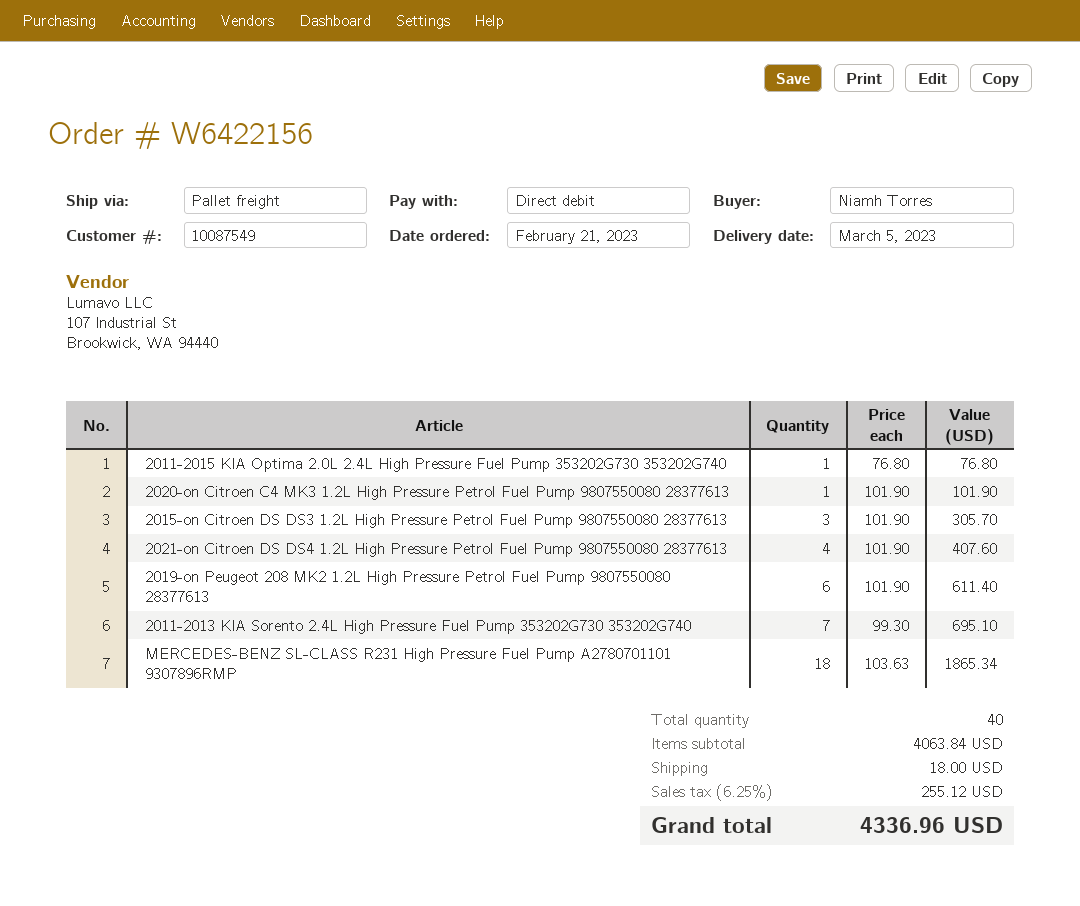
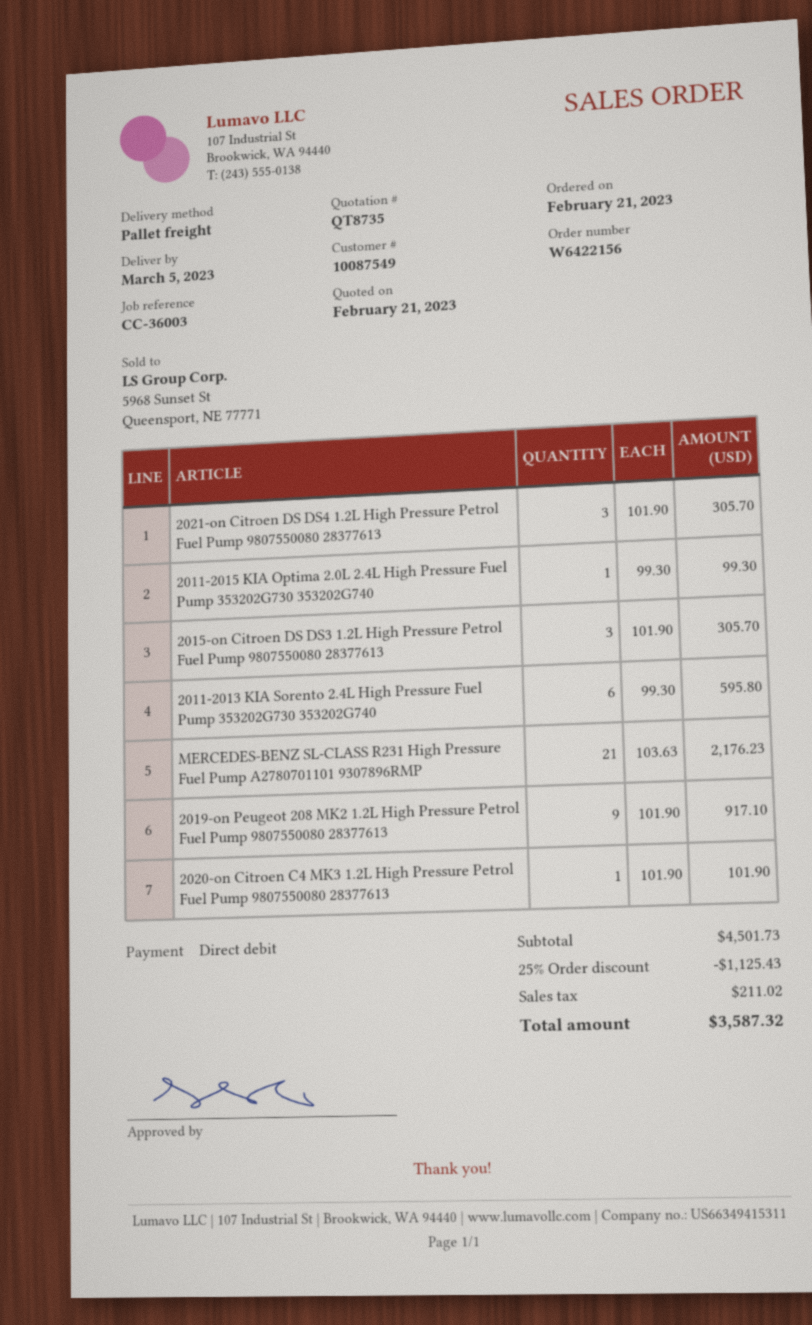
2011-2015 KIA Optima 2.0L 2.4L High Pressure Fuel Pump 353202G730 353202G740: 1 x 76.80 = 76.80 -> 1 x 99.30 = 99.30
2021-on Citroen DS DS4 1.2L High Pressure Petrol Fuel Pump 9807550080 28377613: 4 x 101.90 = 407.60 -> 3 x 101.90 = 305.70
2019-on Peugeot 208 MK2 1.2L High Pressure Petrol Fuel Pump 9807550080 28377613: 6 x 101.90 = 611.40 -> 9 x 101.90 = 917.10
2011-2013 KIA Sorento 2.4L High Pressure Fuel Pump 353202G730 353202G740: 7 x 99.30 = 695.10 -> 6 x 99.30 = 595.80
MERCEDES-BENZ SL-CLASS R231 High Pressure Fuel Pump A2780701101 9307896RMP: 18 x 103.63 = 1865.34 -> 21 x 103.63 = 2176.23
subtotal: 4063.84 -> 4501.73
discount: none -> 25% = 1125.43
shipping: 18.00 -> none
tax: 255.12 -> 211.02
total: 4336.96 -> 3587.32

